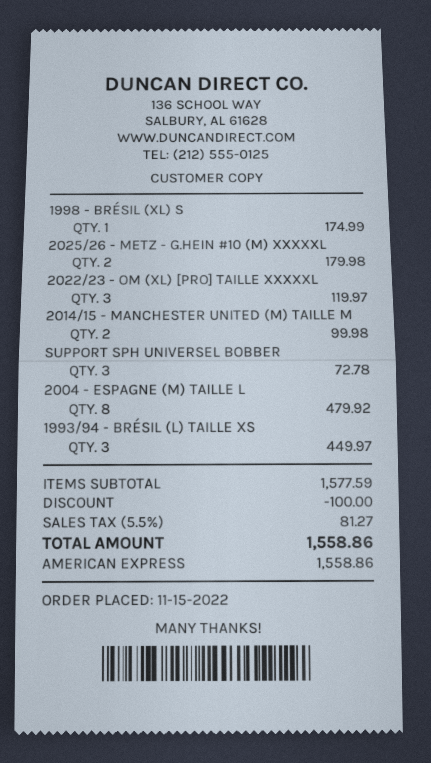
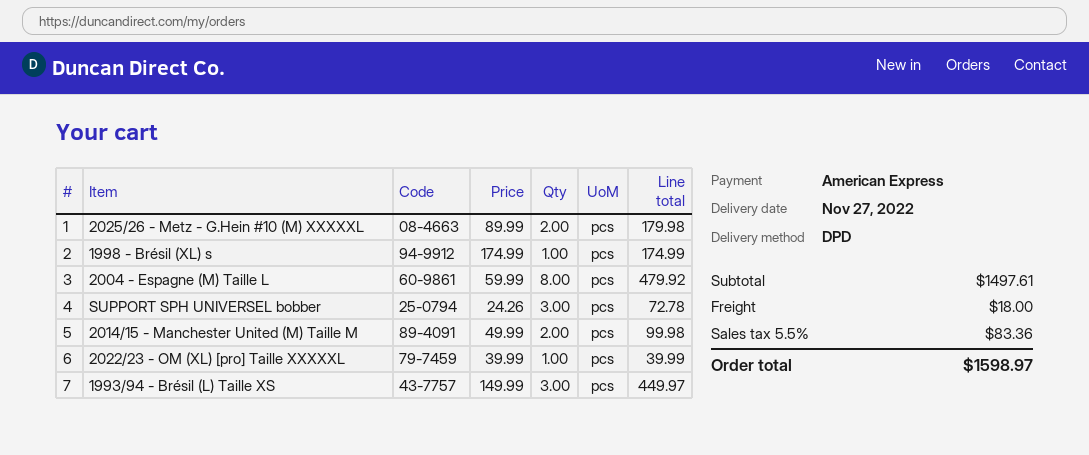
2022/23 - OM (XL) [PRO] TAILLE XXXXXL: 3 for 119.97 -> 1 for 39.99
subtotal: 1577.59 -> 1497.61
discount: 100.00 -> none
shipping: none -> 18.00
tax: 5.5% = 81.27 -> 5.5% = 83.36
total: 1558.86 -> 1598.97

